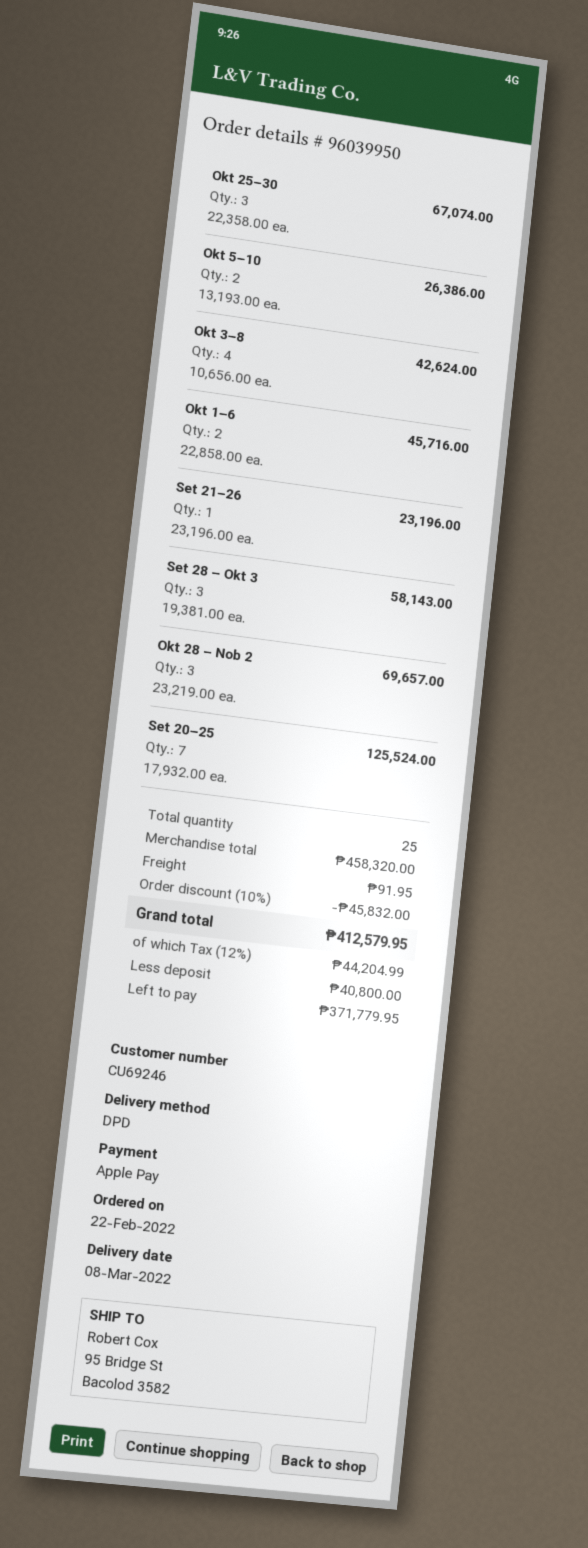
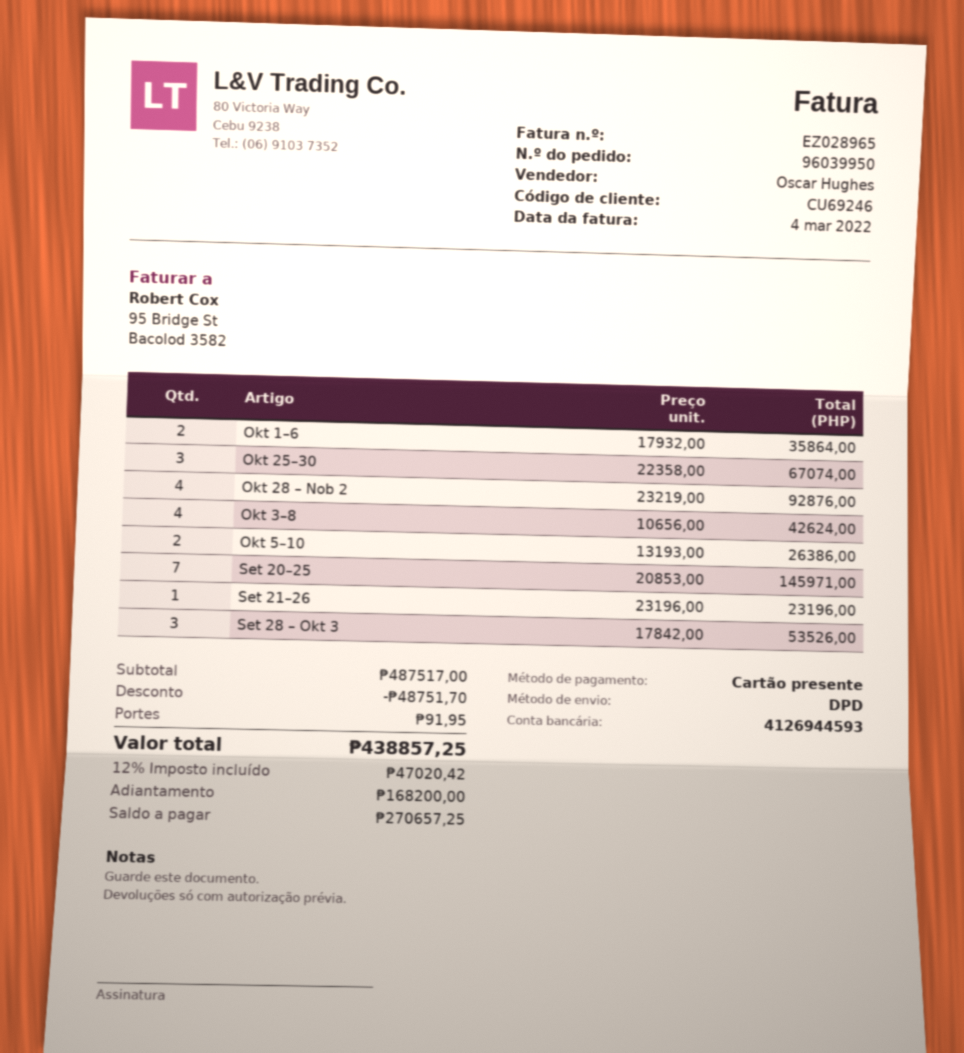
payment method: Apple Pay -> gift card
Okt 1–6: 2 x 22858.00 = 45716.00 -> 2 x 17932.00 = 35864.00
Set 28 – Okt 3: 3 x 19381.00 = 58143.00 -> 3 x 17842.00 = 53526.00
Okt 28 – Nob 2: 3 x 23219.00 = 69657.00 -> 4 x 23219.00 = 92876.00
Set 20–25: 7 x 17932.00 = 125524.00 -> 7 x 20853.00 = 145971.00
subtotal: 458320.00 -> 487517.00
discount: 45832.00 -> 48751.70
tax: 12% = 44204.99 -> 12% = 47020.42
total: 412579.95 -> 438857.25
deposit: 40800.00 -> 168200.00
balance: 371779.95 -> 270657.25

